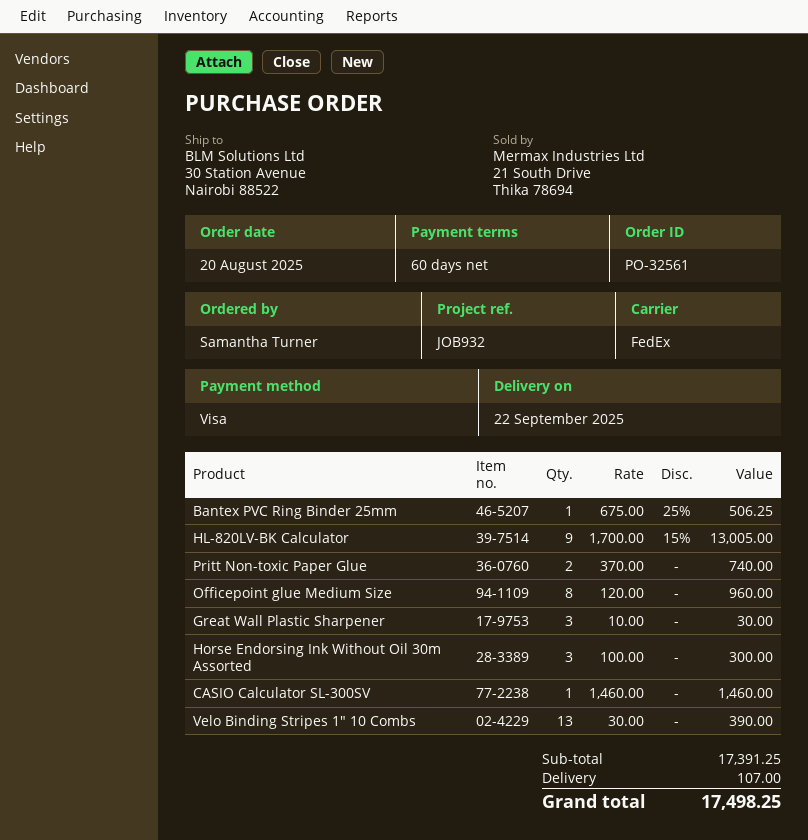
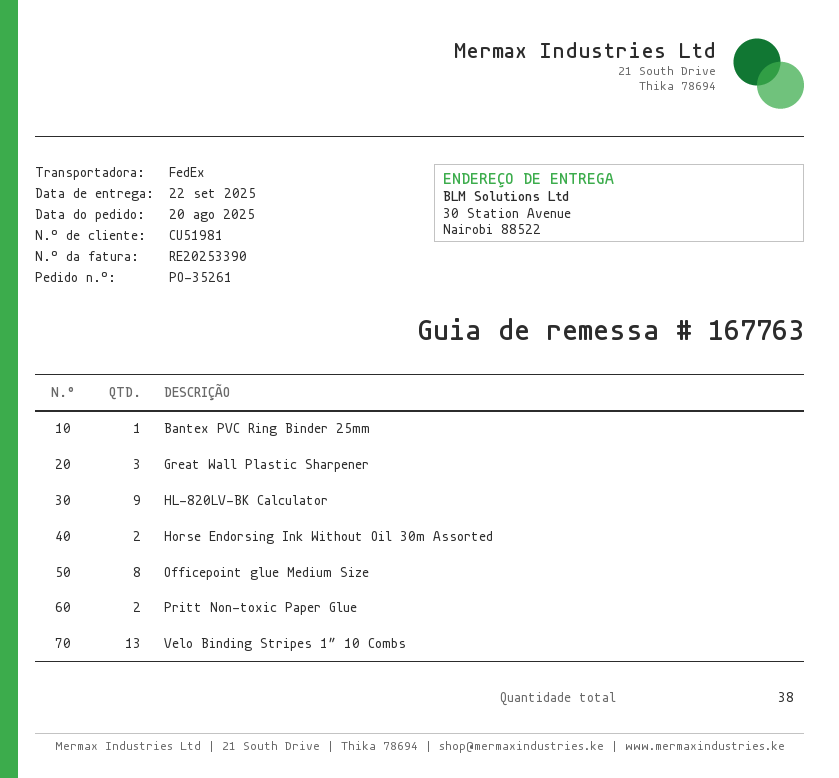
order number: PO-32561 -> PO-35261
Horse Endorsing Ink Without Oil 30m Assorted: 3 -> 2
CASIO Calculator SL-300SV: 1 -> none

